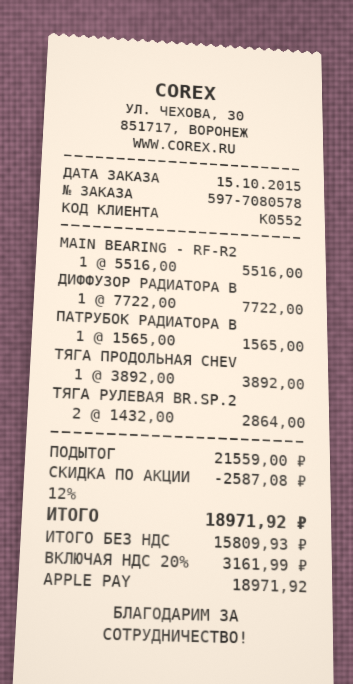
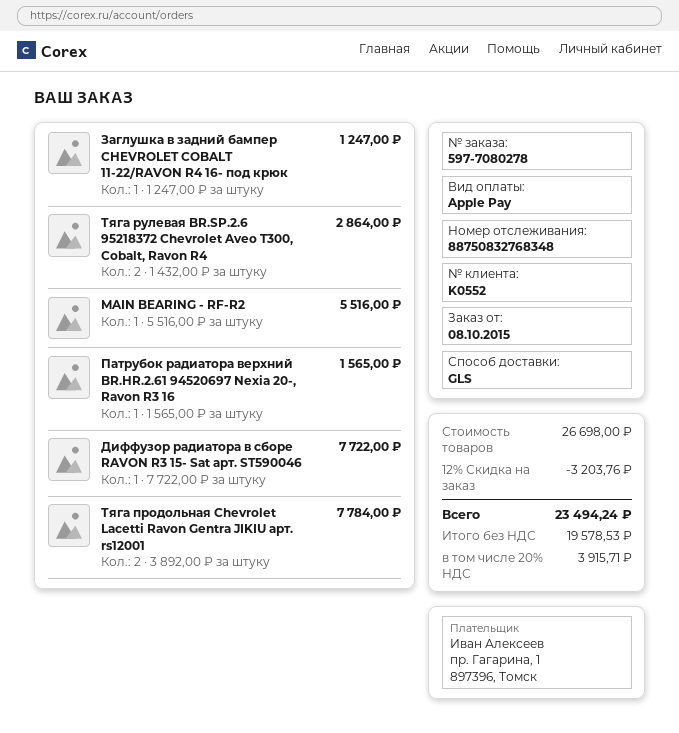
order number: 597-7080578 -> 597-7080278
order date: 2015-10-15 -> 2015-10-08
ТЯГА ПРОДОЛЬНАЯ CHEV: 1 x 3892.00 = 3892.00 -> 2 x 3892.00 = 7784.00
Заглушка в задний бампер CHEVROLET COBALT 11-22/RAVON R4 16- под крюк: none -> 1 x 1247.00 = 1247.00
subtotal: 21559.00 -> 26698.00
discount: 12% = 2587.08 -> 12% = 3203.76
net: 15809.93 -> 19578.53
tax: 20% = 3161.99 -> 20% = 3915.71
total: 18971.92 -> 23494.24

